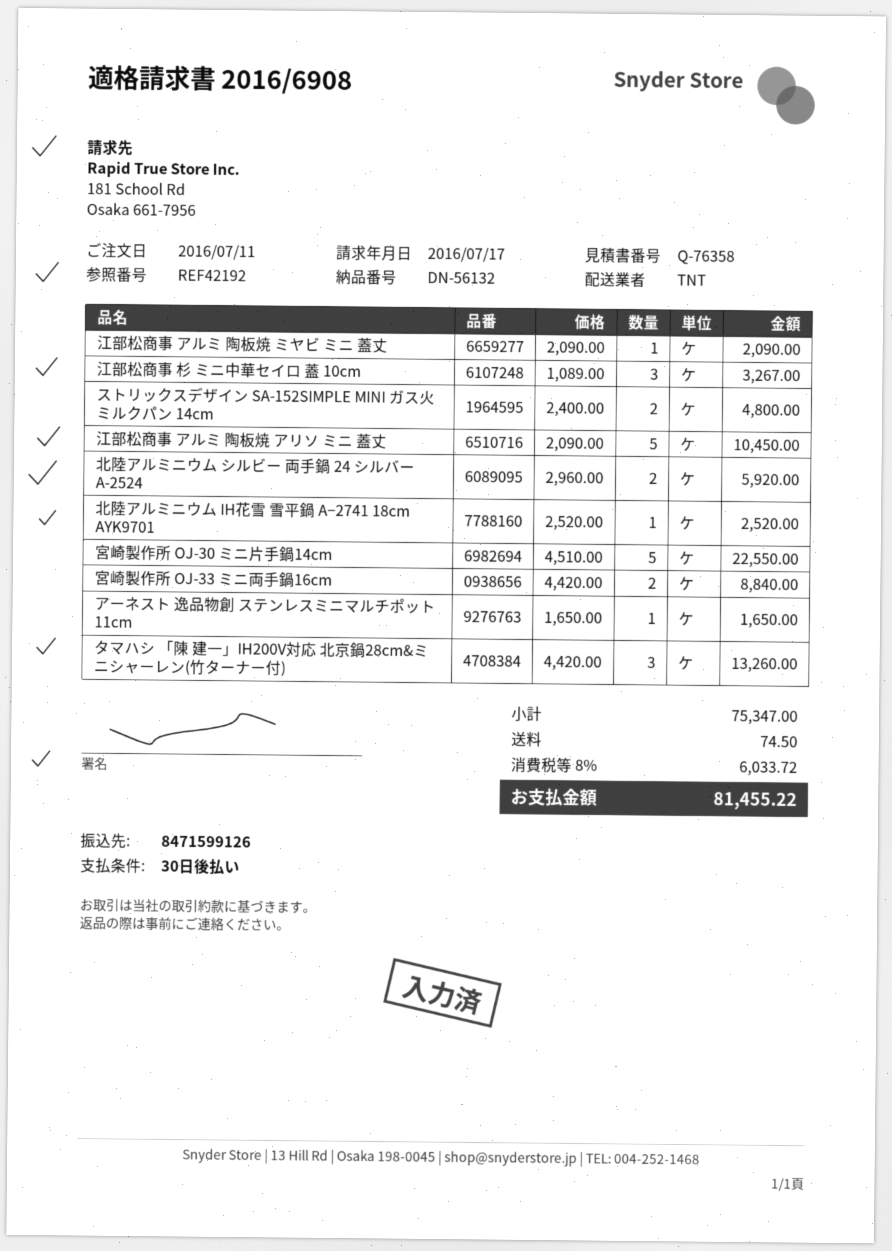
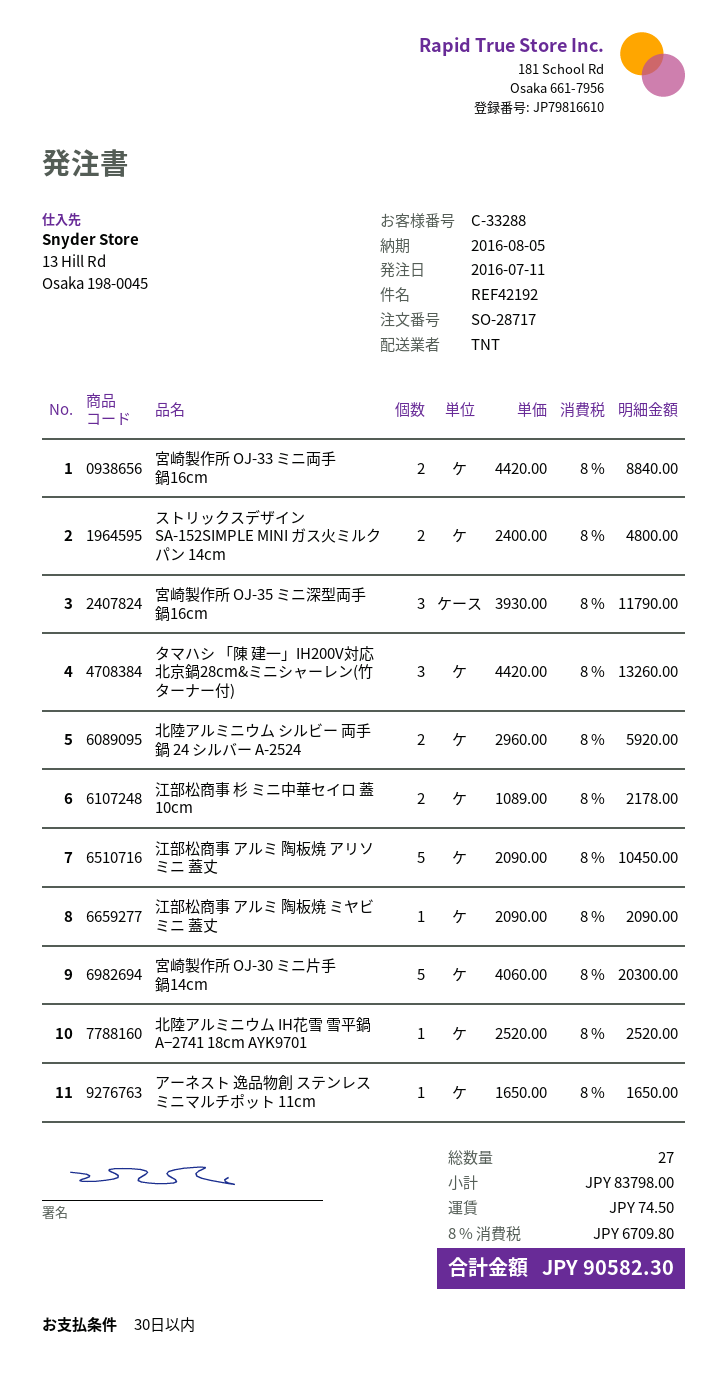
江部松商事 杉 ミニ中華セイロ 蓋 10cm: 3 x 1089.00 = 3267.00 -> 2 x 1089.00 = 2178.00
宮崎製作所 OJ-30 ミニ片手鍋14cm: 5 x 4510.00 = 22550.00 -> 5 x 4060.00 = 20300.00
宮崎製作所 OJ-35 ミニ深型両手鍋16cm: none -> 3 x 3930.00 = 11790.00
subtotal: 75347.00 -> 83798.00
tax: 8% = 6033.72 -> 8% = 6709.80
total: 81455.22 -> 90582.30

